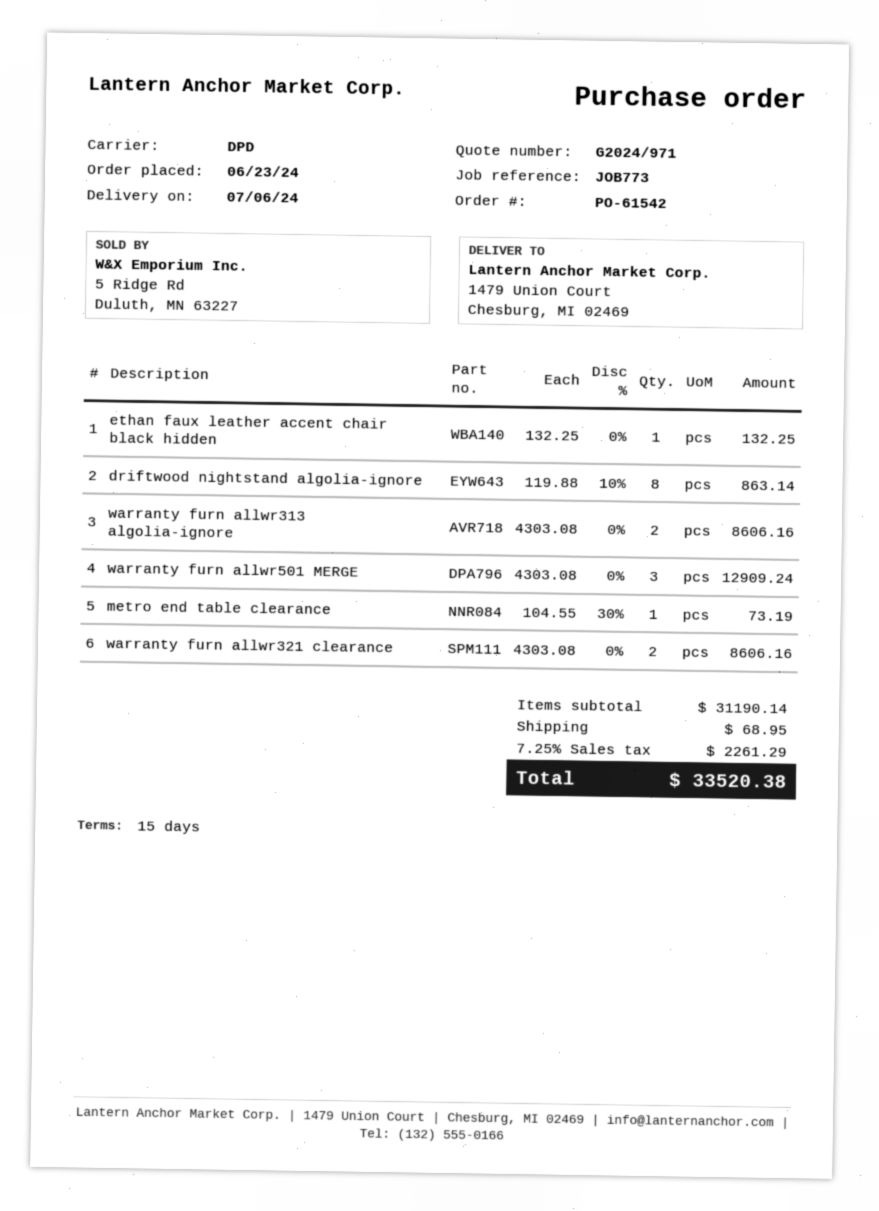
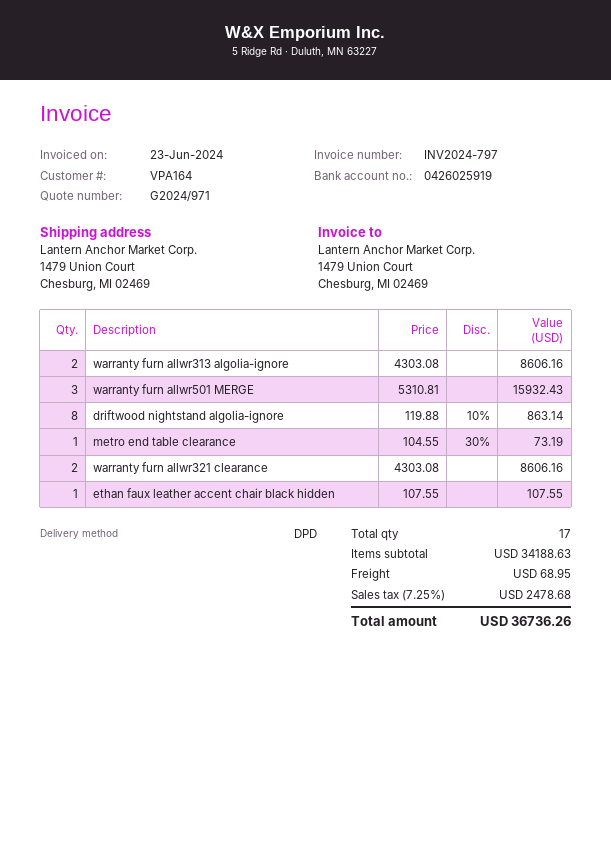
ethan faux leather accent chair black hidden: 1 x 132.25 = 132.25 -> 1 x 107.55 = 107.55
warranty furn allwr501 MERGE: 3 x 4303.08 = 12909.24 -> 3 x 5310.81 = 15932.43
subtotal: 31190.14 -> 34188.63
tax: 7.25% = 2261.29 -> 7.25% = 2478.68
total: 33520.38 -> 36736.26

